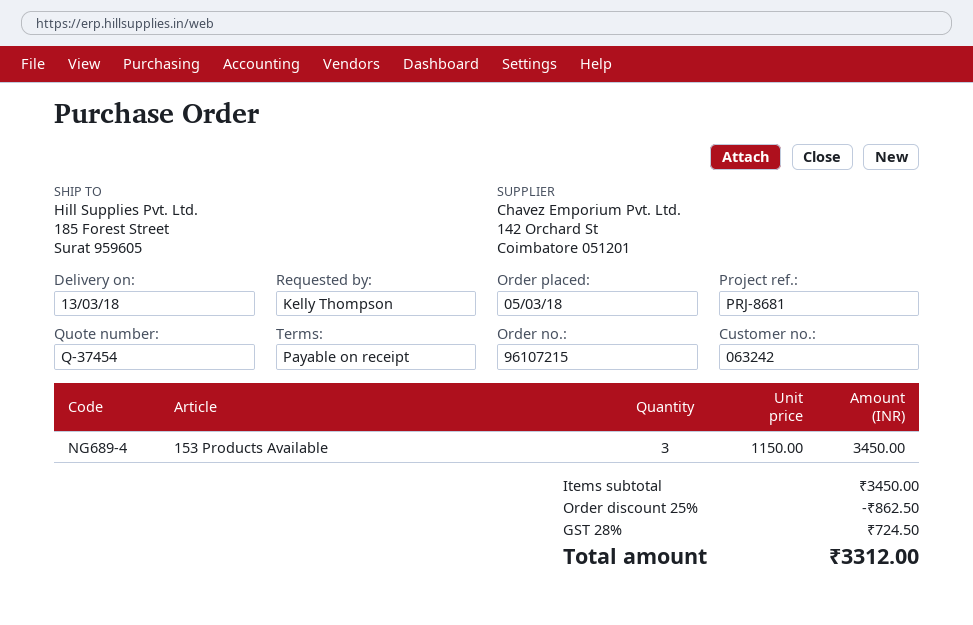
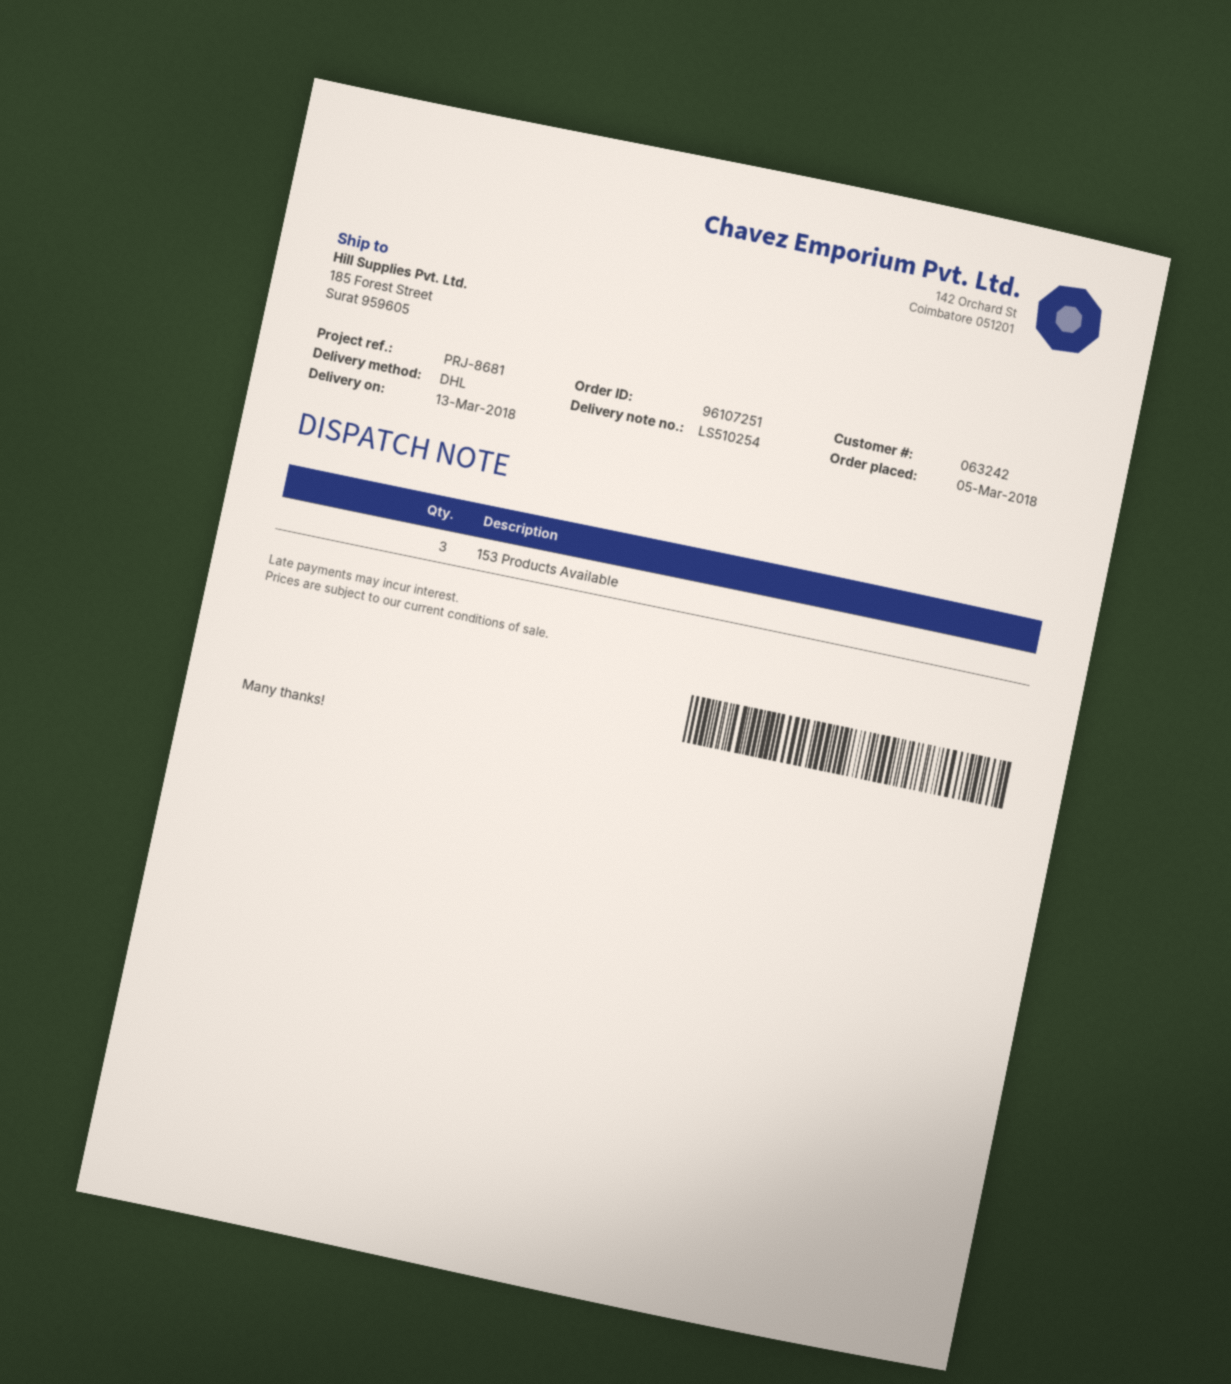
order number: 96107215 -> 96107251

